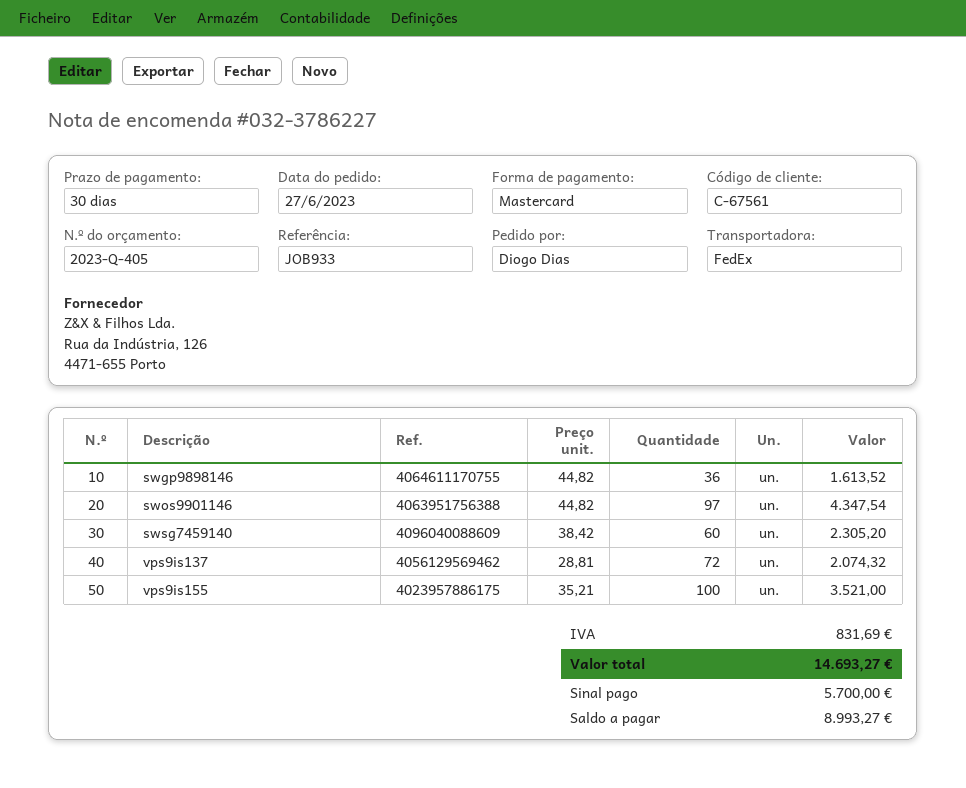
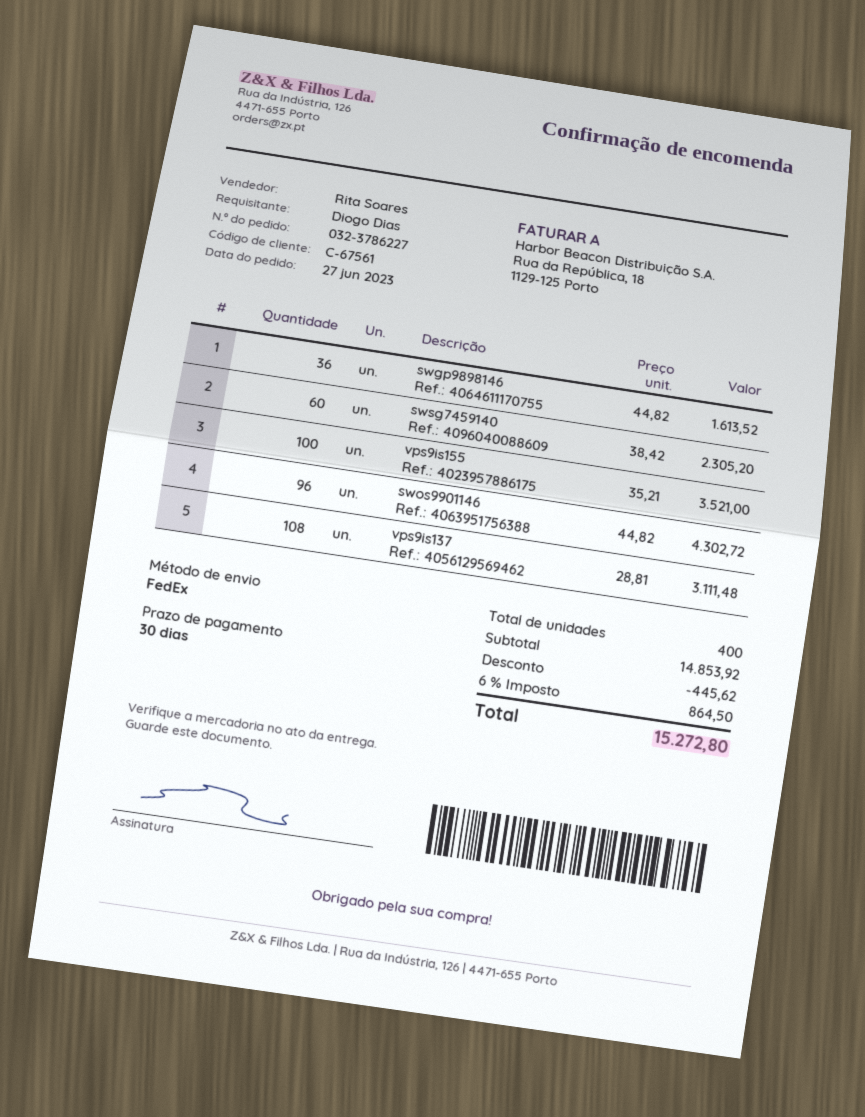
swos9901146: 97 x 44.82 = 4347.54 -> 96 x 44.82 = 4302.72
vps9is137: 72 x 28.81 = 2074.32 -> 108 x 28.81 = 3111.48
discount: none -> 445.62
tax: 831.69 -> 864.50
total: 14693.27 -> 15272.80

